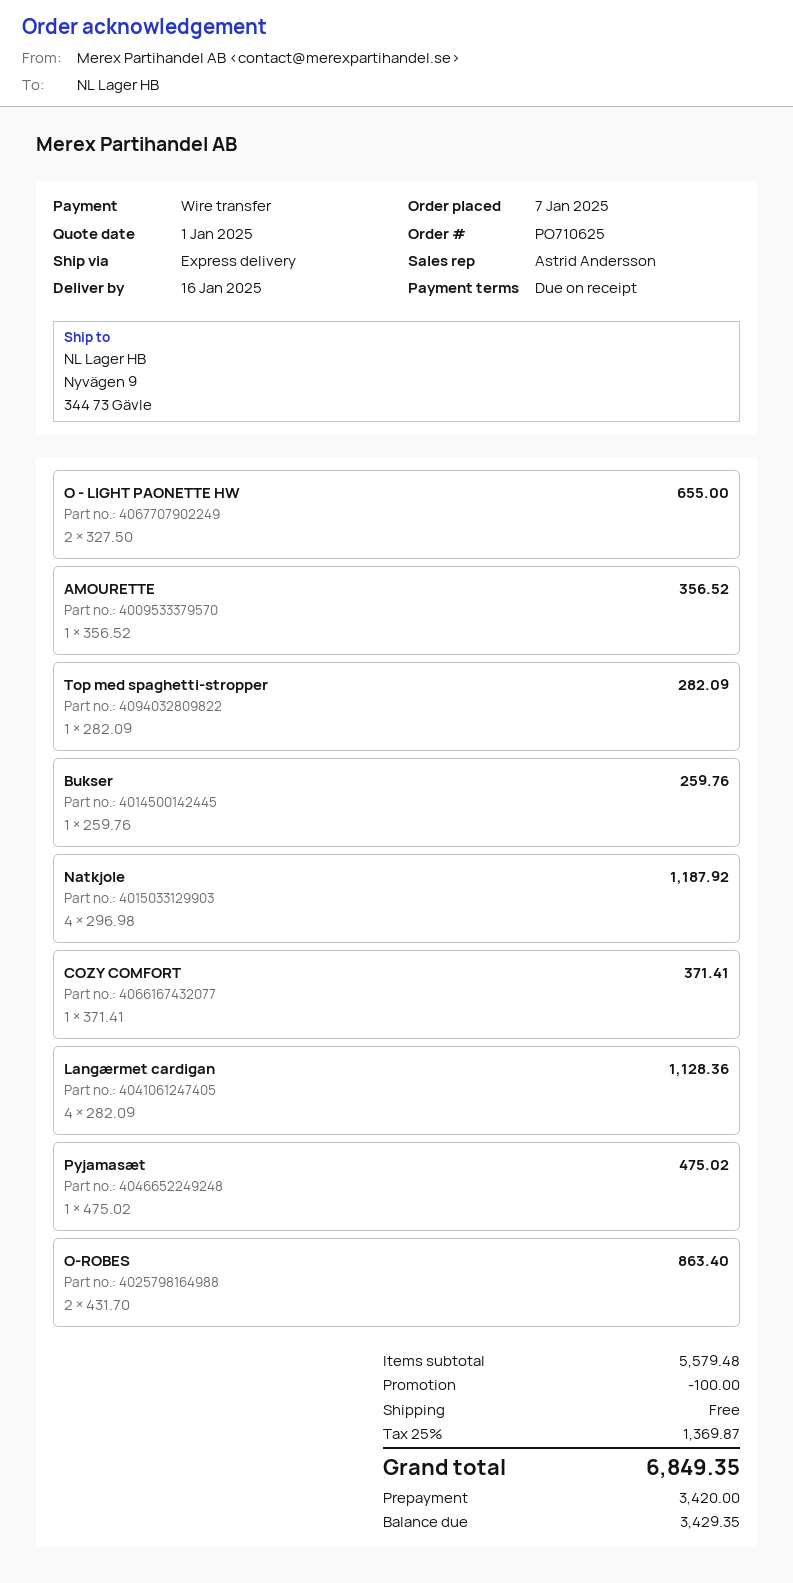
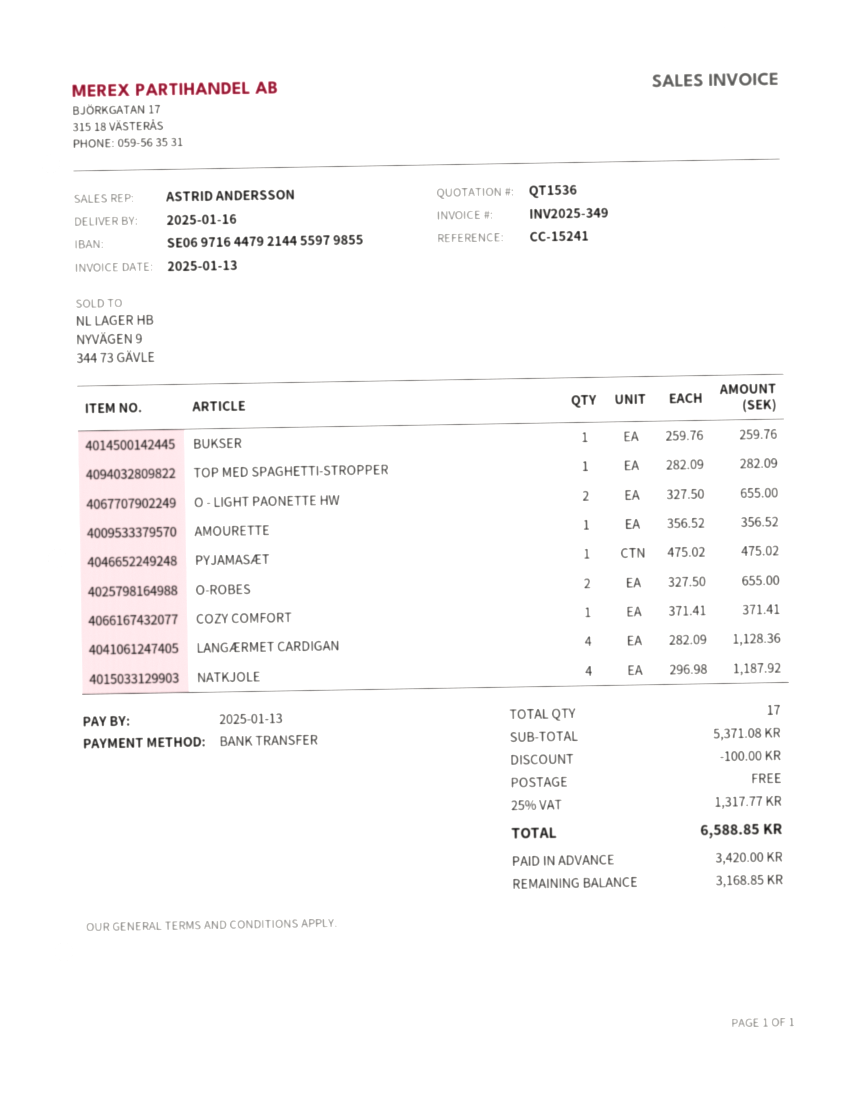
O-ROBES: 2 x 431.70 = 863.40 -> 2 x 327.50 = 655.00
subtotal: 5579.48 -> 5371.08
tax: 25% = 1369.87 -> 25% = 1317.77
total: 6849.35 -> 6588.85
balance: 3429.35 -> 3168.85

